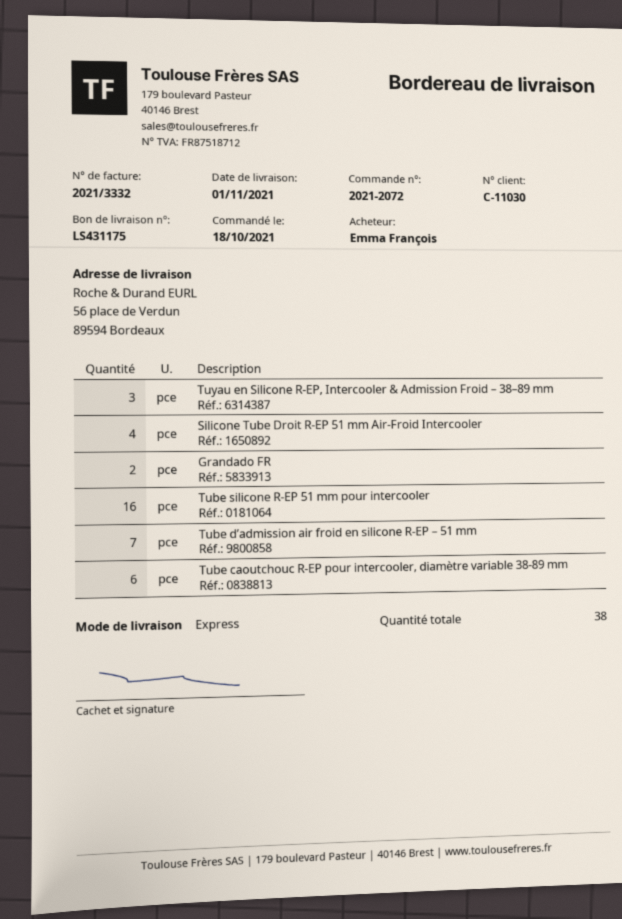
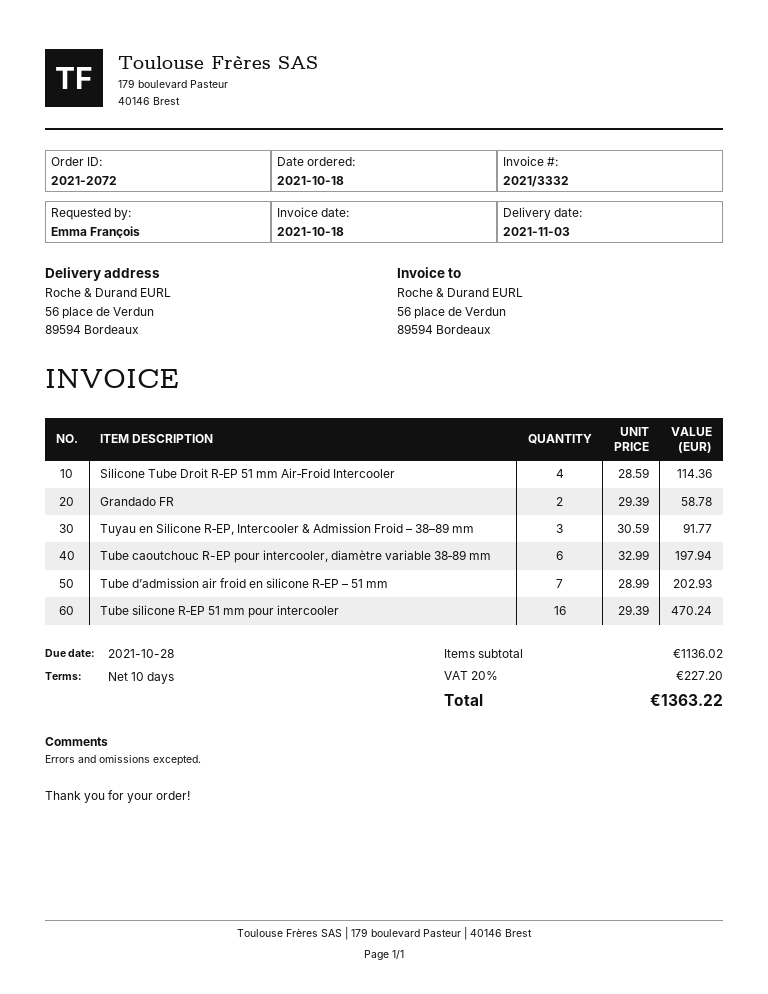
delivery date: 2021-11-01 -> 2021-11-03

